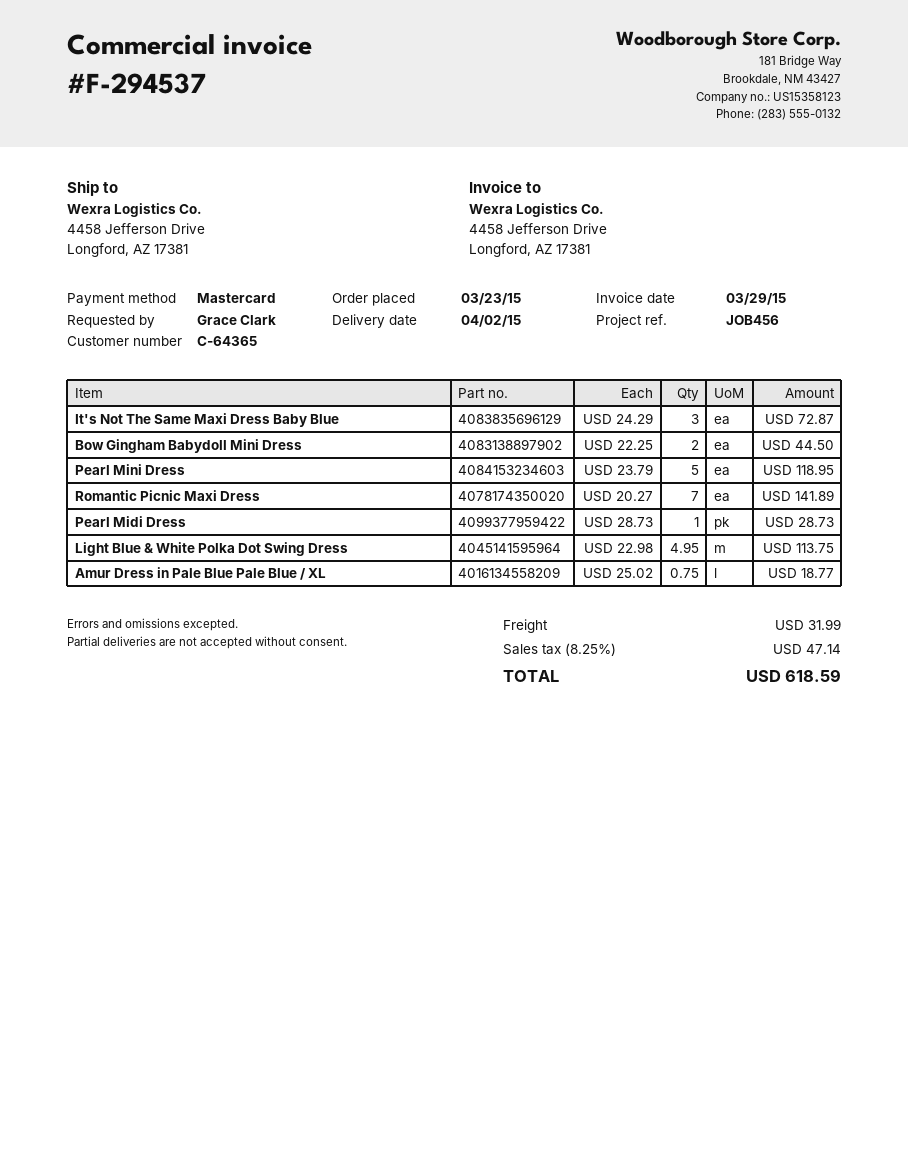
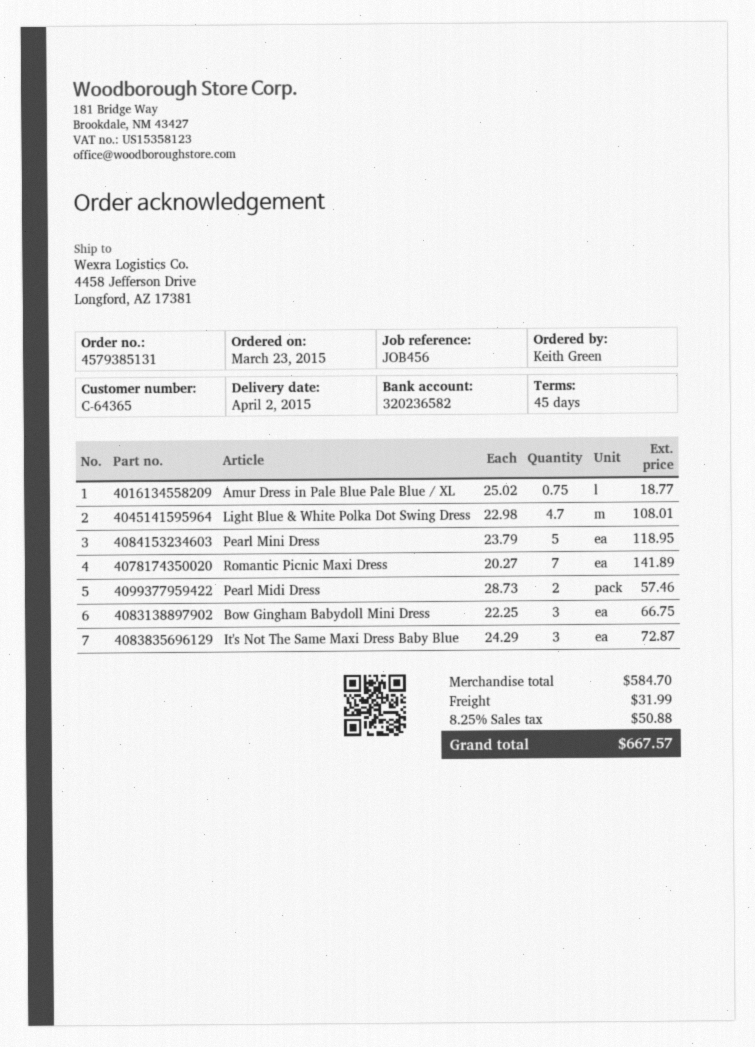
ordered by: Grace Clark -> Keith Green
Bow Gingham Babydoll Mini Dress: 2 x 22.25 = 44.50 -> 3 x 22.25 = 66.75
Pearl Midi Dress: 1 x 28.73 = 28.73 -> 2 x 28.73 = 57.46
Light Blue & White Polka Dot Swing Dress: 4.95 x 22.98 = 113.75 -> 4.7 x 22.98 = 108.01
tax: 8.25% = 47.14 -> 8.25% = 50.88
total: 618.59 -> 667.57

